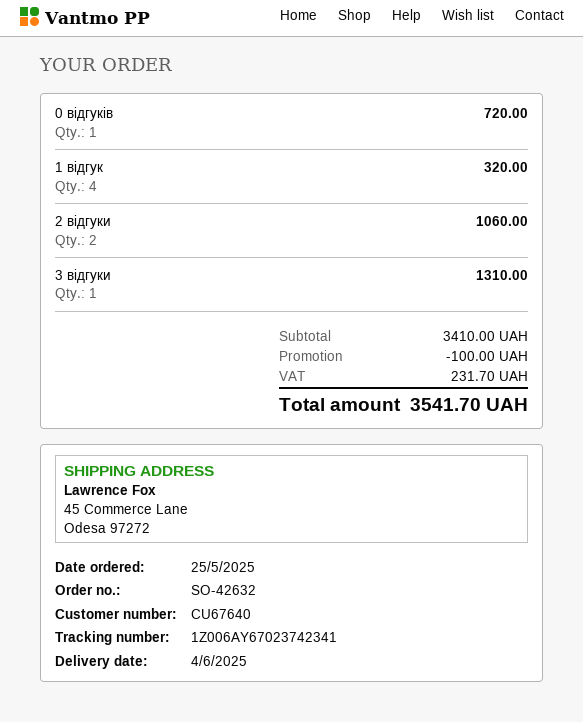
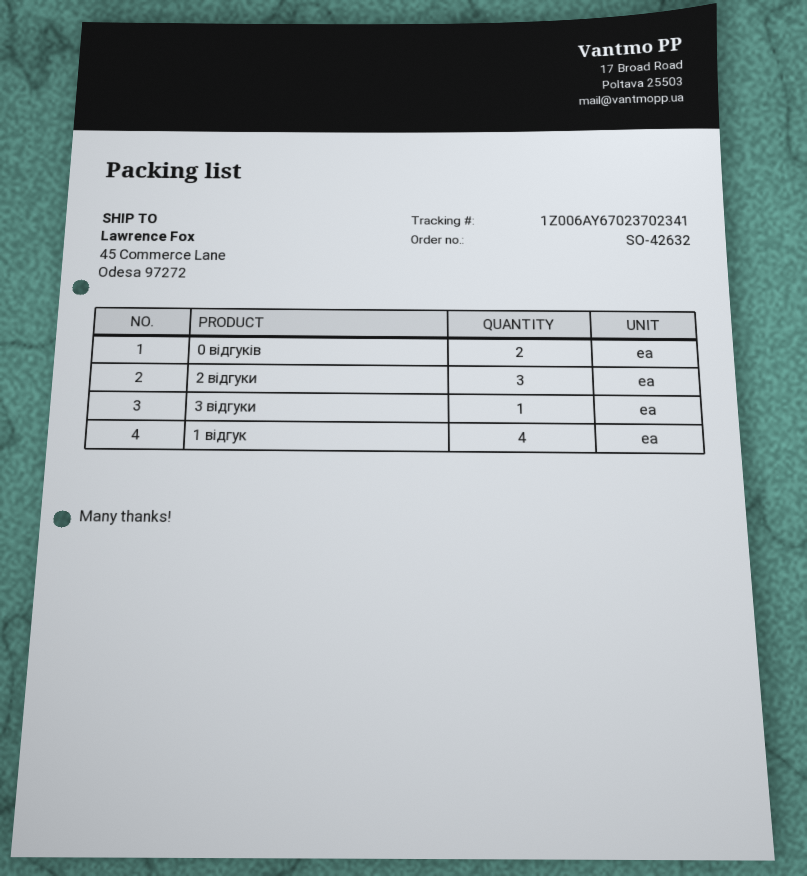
tracking number: 1Z006AY67023742341 -> 1Z006AY67023702341
0 відгуків: 1 -> 2
2 відгуки: 2 -> 3

